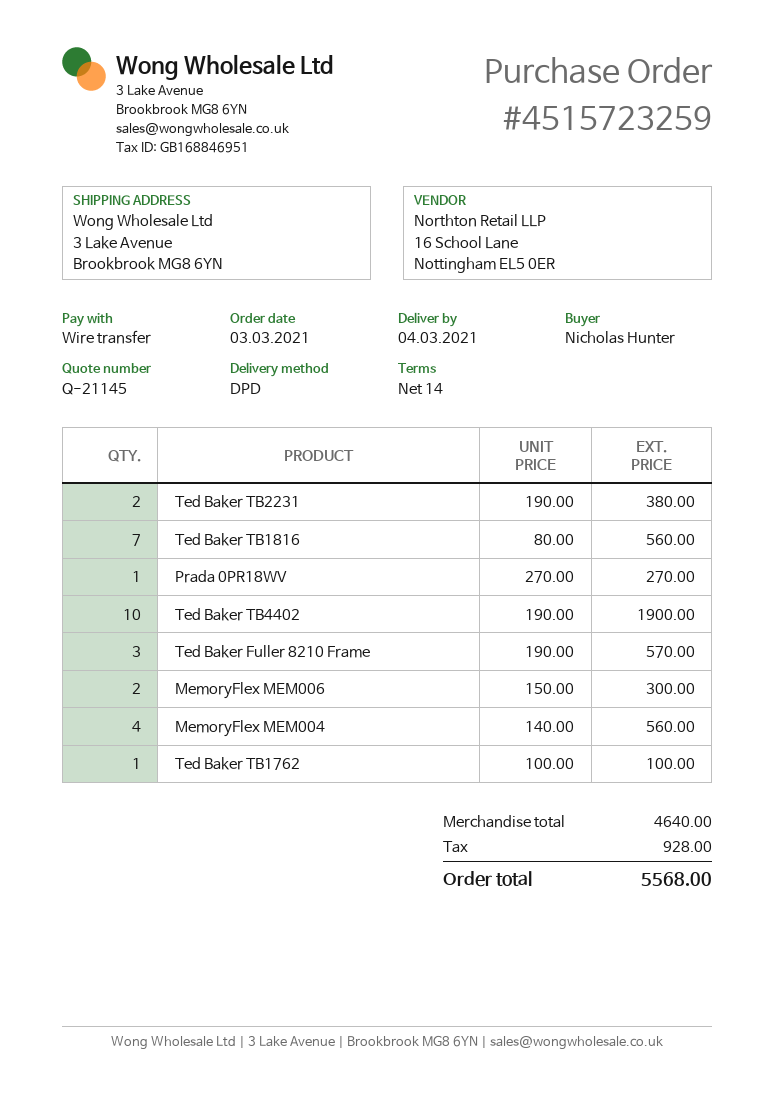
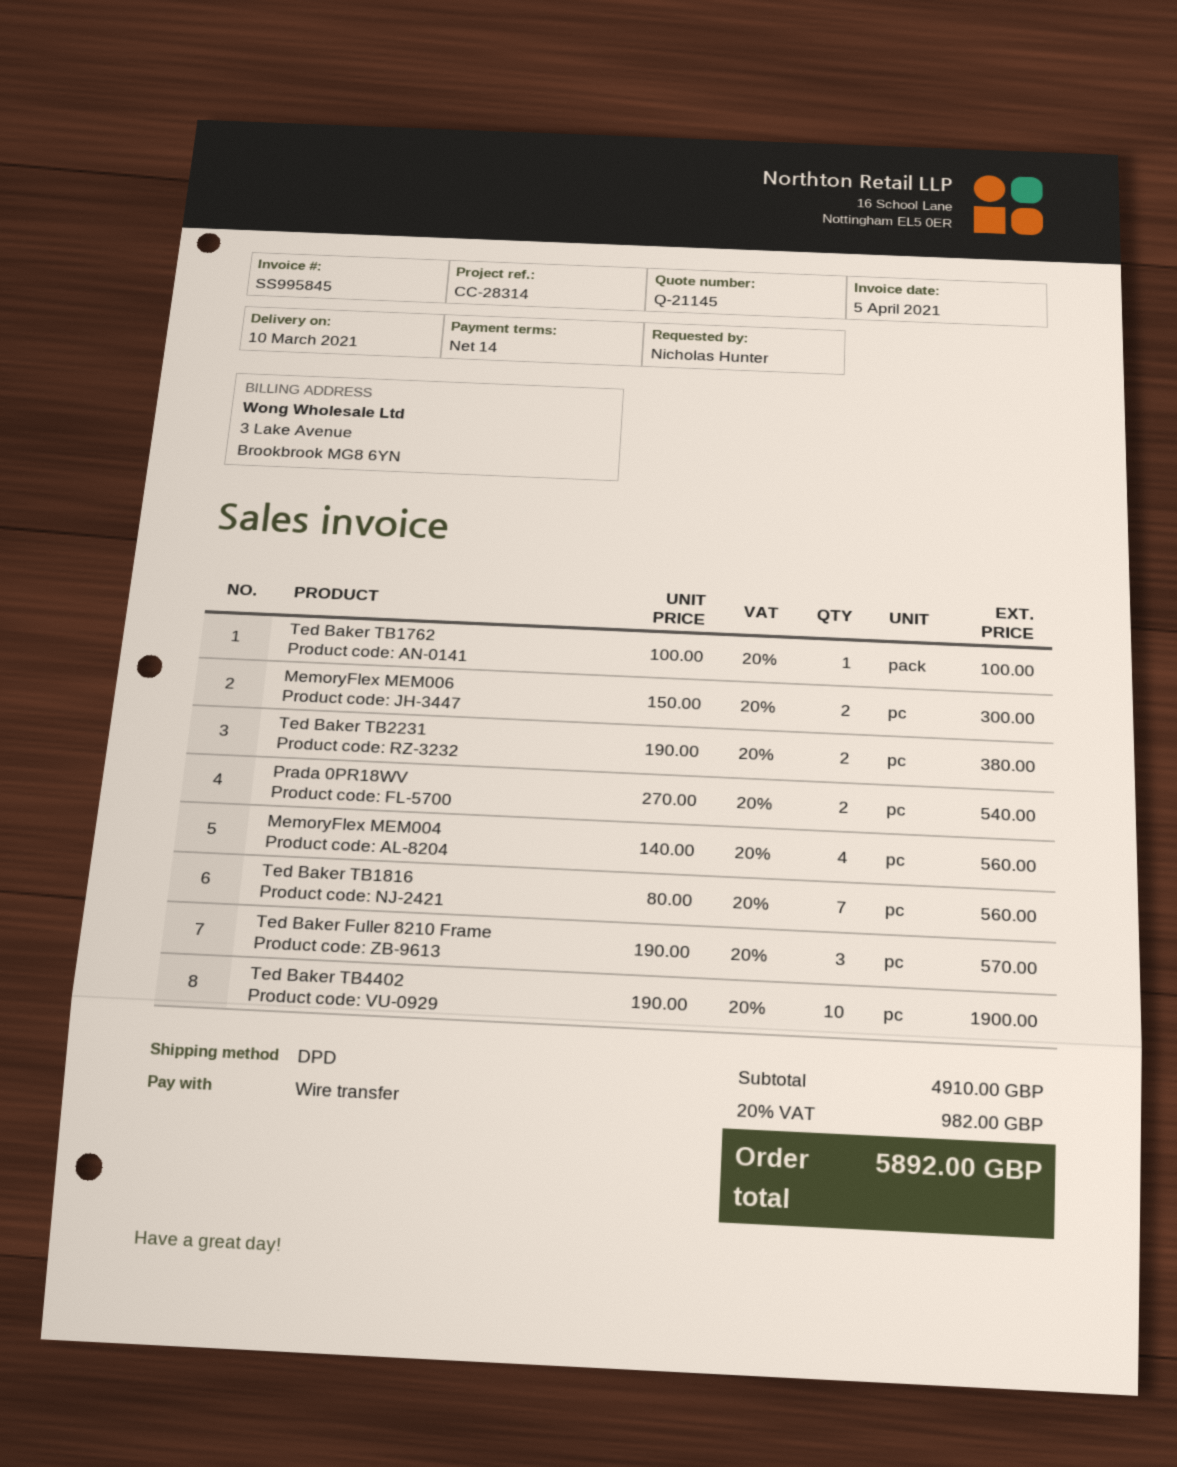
delivery date: 2021-03-04 -> 2021-03-10
Prada 0PR18WV: 1 x 270.00 = 270.00 -> 2 x 270.00 = 540.00
subtotal: 4640.00 -> 4910.00
tax: 928.00 -> 982.00
total: 5568.00 -> 5892.00

